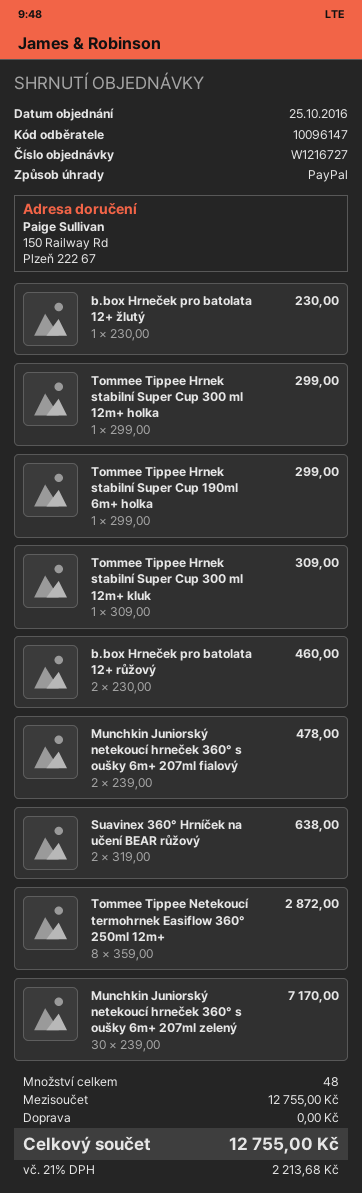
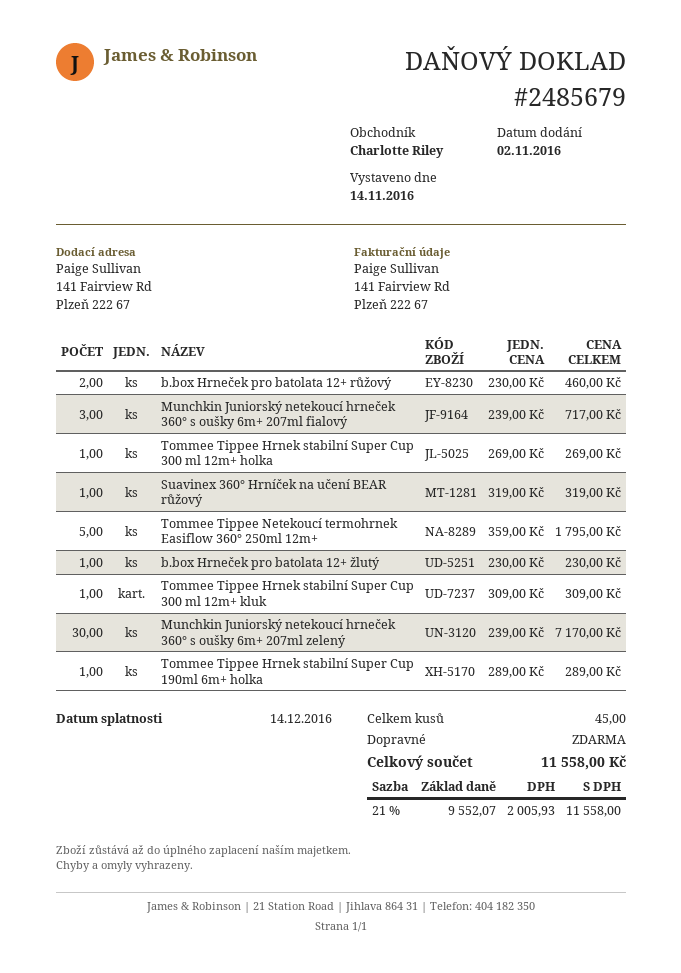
ship to: 150 Railway Rd, Plzeň 222 67 -> 141 Fairview Rd, Plzeň 222 67
Tommee Tippee Hrnek stabilní Super Cup 300 ml 12m+ holka: 1 x 299.00 = 299.00 -> 1 x 269.00 = 269.00
Tommee Tippee Hrnek stabilní Super Cup 190ml 6m+ holka: 1 x 299.00 = 299.00 -> 1 x 289.00 = 289.00
Munchkin Juniorský netekoucí hrneček 360° s oušky 6m+ 207ml fialový: 2 x 239.00 = 478.00 -> 3 x 239.00 = 717.00
Suavinex 360° Hrníček na učení BEAR růžový: 2 x 319.00 = 638.00 -> 1 x 319.00 = 319.00
Tommee Tippee Netekoucí termohrnek Easiflow 360° 250ml 12m+: 8 x 359.00 = 2872.00 -> 5 x 359.00 = 1795.00
total quantity: 48 -> 45
tax: 21% = 2213.68 -> 21% = 2005.93
total: 12755.00 -> 11558.00

